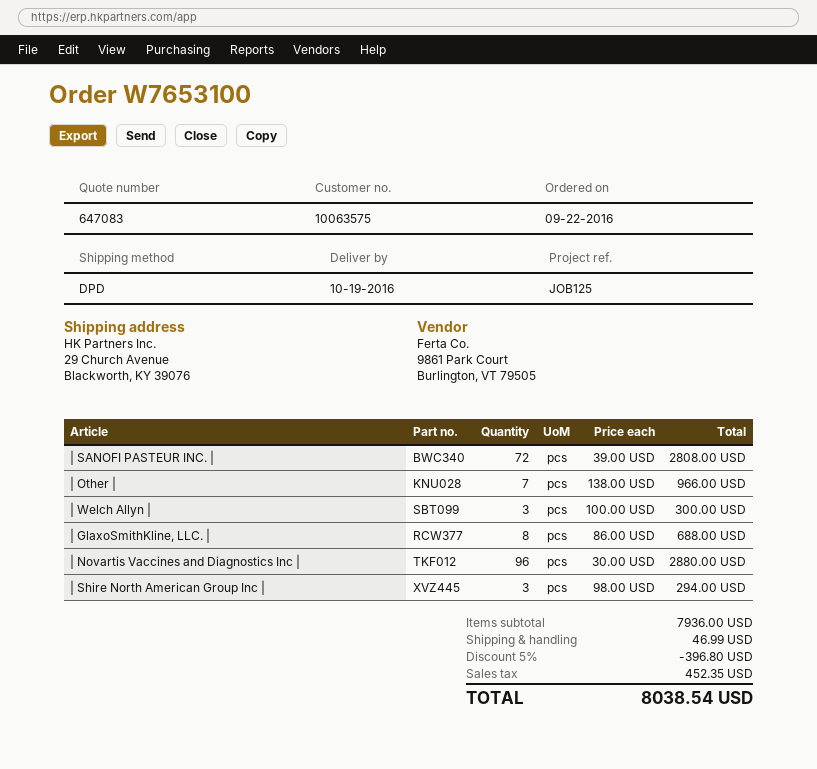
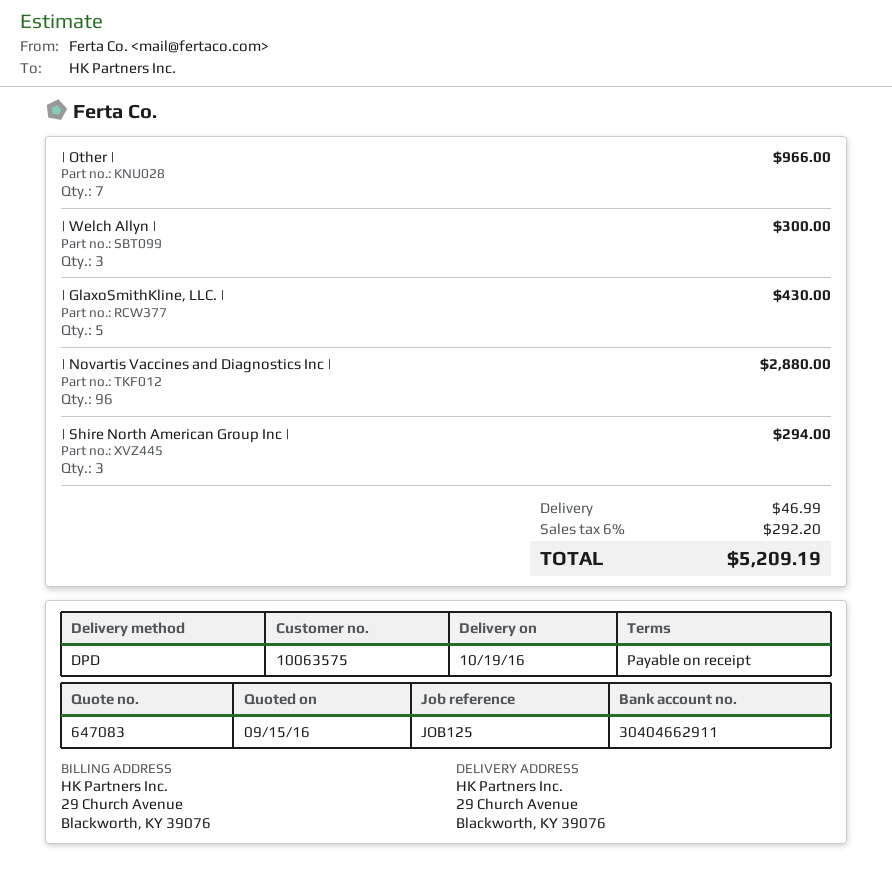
| SANOFI PASTEUR INC. |: 72 for 2808.00 -> none
| GlaxoSmithKline, LLC. |: 8 for 688.00 -> 5 for 430.00
discount: 5% = 396.80 -> none
tax: 452.35 -> 292.20
total: 8038.54 -> 5209.19

